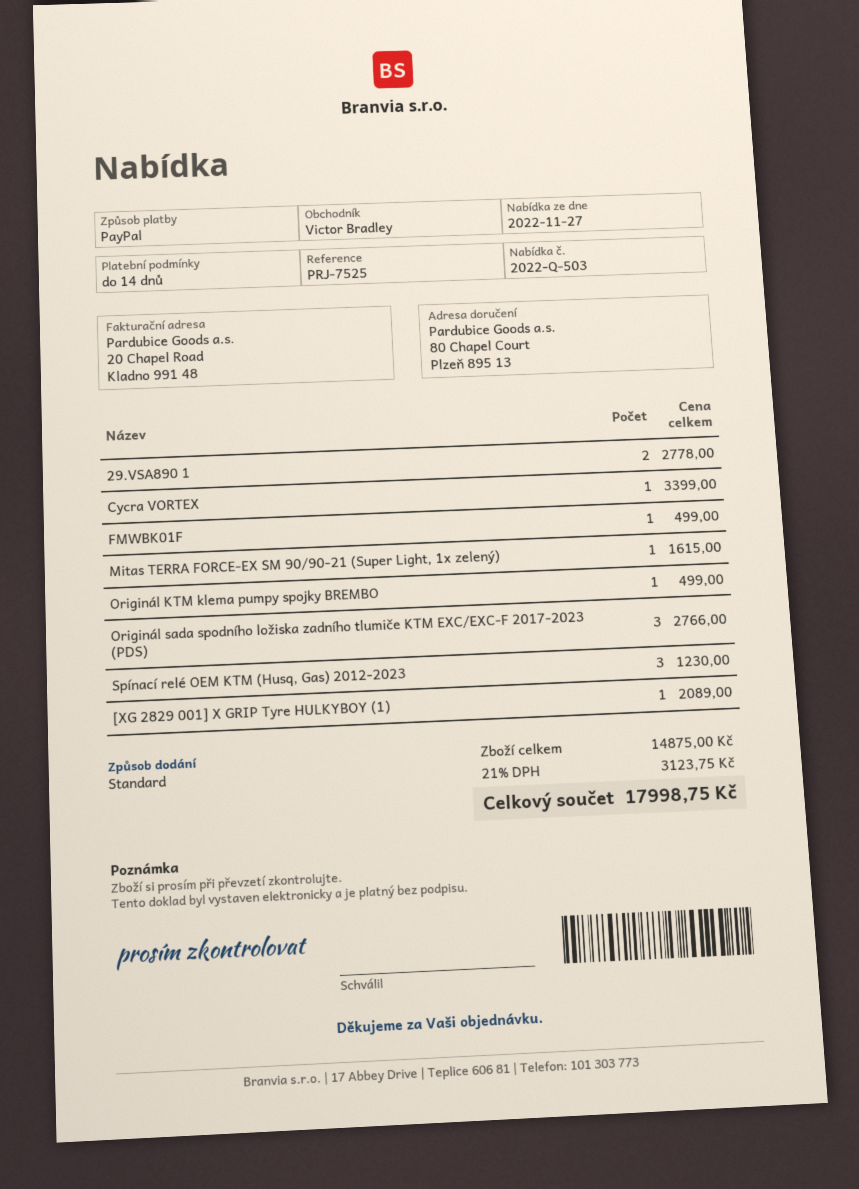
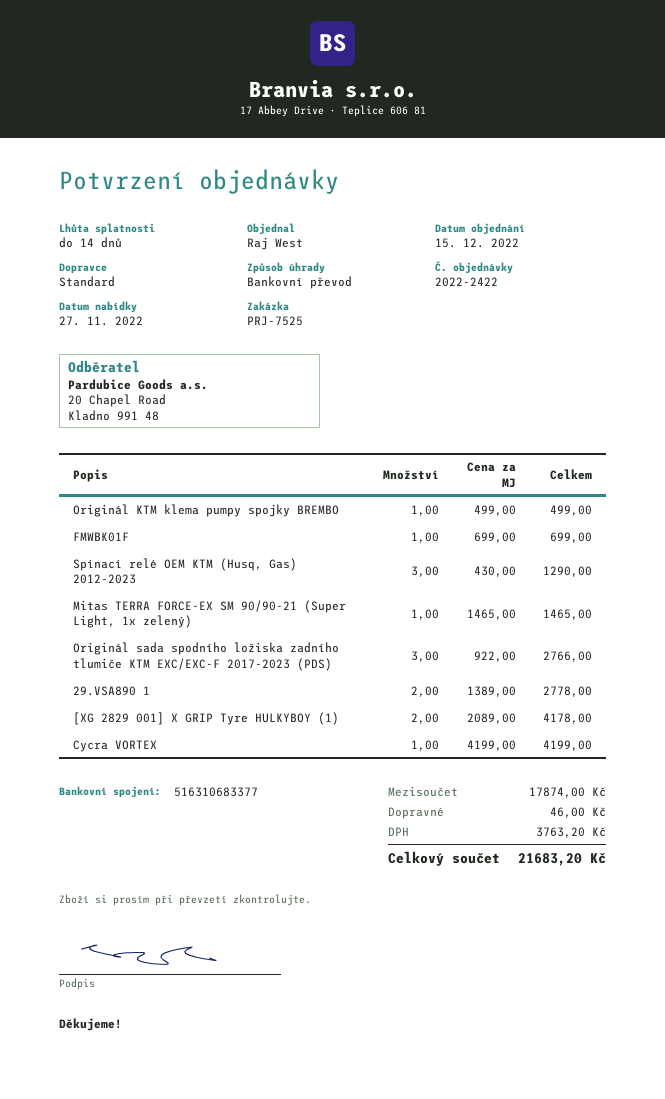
payment method: PayPal -> bank transfer
Cycra VORTEX: 1 for 3399.00 -> 1 for 4199.00
FMWBK01F: 1 for 499.00 -> 1 for 699.00
Mitas TERRA FORCE-EX SM 90/90-21 (Super Light, 1x zelený): 1 for 1615.00 -> 1 for 1465.00
Spínací relé OEM KTM (Husq, Gas) 2012-2023: 3 for 1230.00 -> 3 for 1290.00
[XG 2829 001] X GRIP Tyre HULKYBOY (1): 1 for 2089.00 -> 2 for 4178.00
subtotal: 14875.00 -> 17874.00
shipping: none -> 46.00
tax: 3123.75 -> 3763.20
total: 17998.75 -> 21683.20

